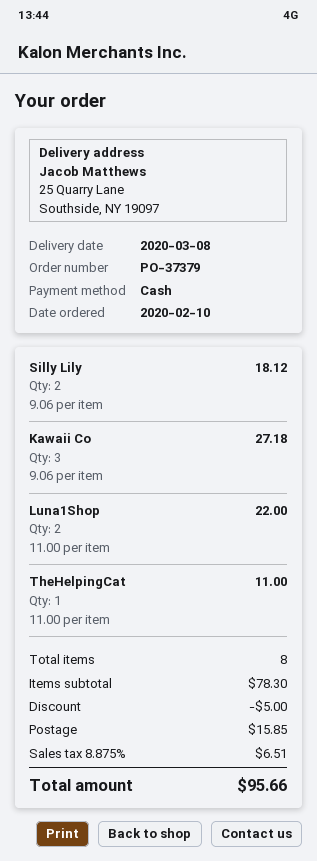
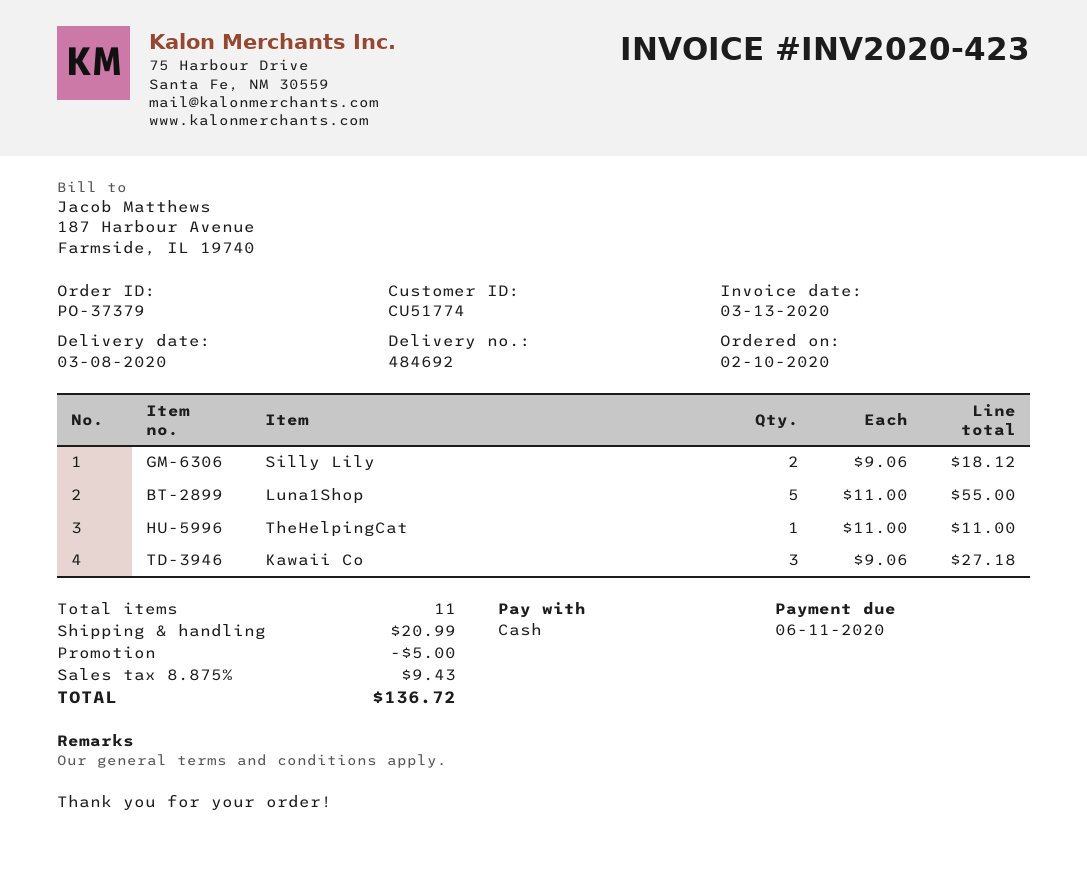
Luna1Shop: 2 x 11.00 = 22.00 -> 5 x 11.00 = 55.00
total quantity: 8 -> 11
shipping: 15.85 -> 20.99
tax: 8.875% = 6.51 -> 8.875% = 9.43
total: 95.66 -> 136.72

